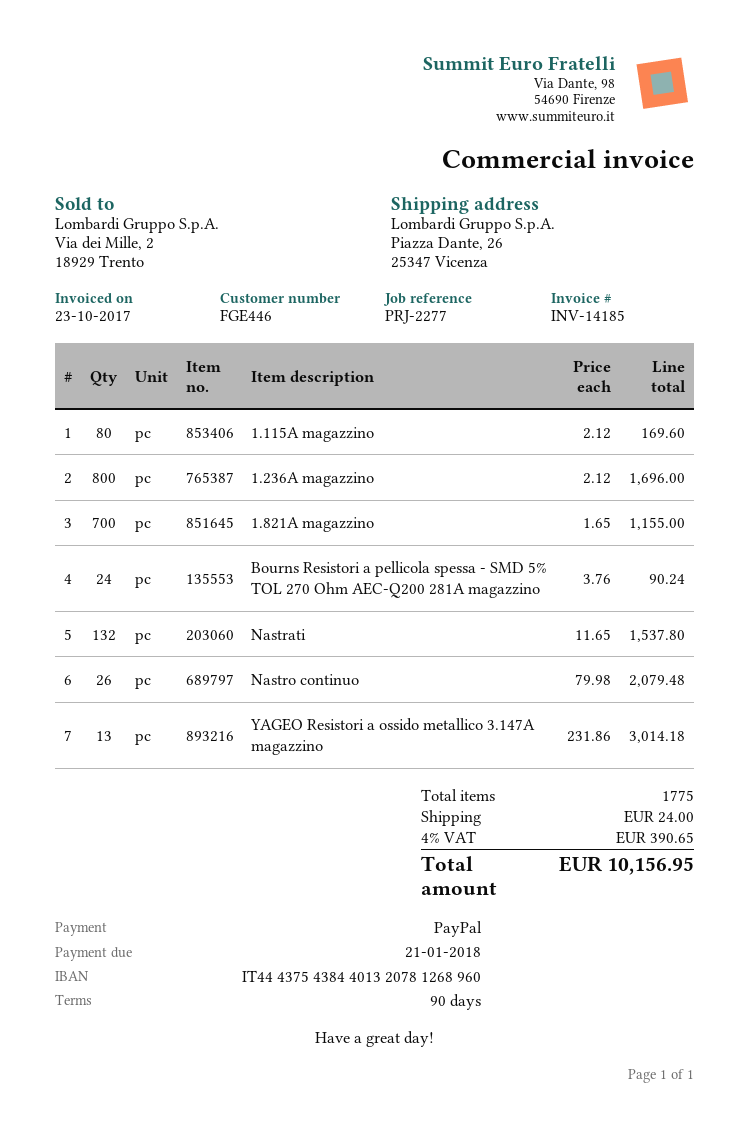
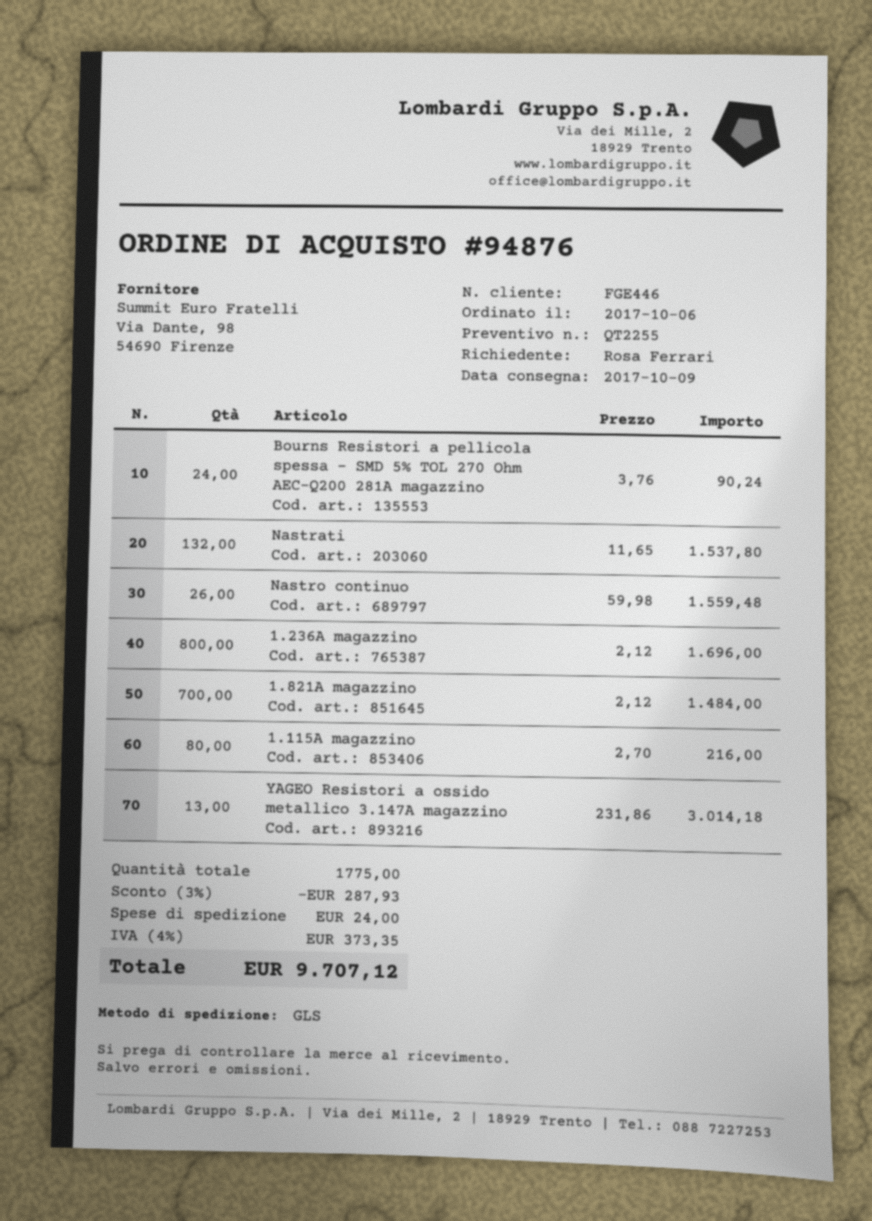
1.115A magazzino: 80 x 2.12 = 169.60 -> 80 x 2.70 = 216.00
1.821A magazzino: 700 x 1.65 = 1155.00 -> 700 x 2.12 = 1484.00
Nastro continuo: 26 x 79.98 = 2079.48 -> 26 x 59.98 = 1559.48
discount: none -> 3% = 287.93
tax: 4% = 390.65 -> 4% = 373.35
total: 10156.95 -> 9707.12

